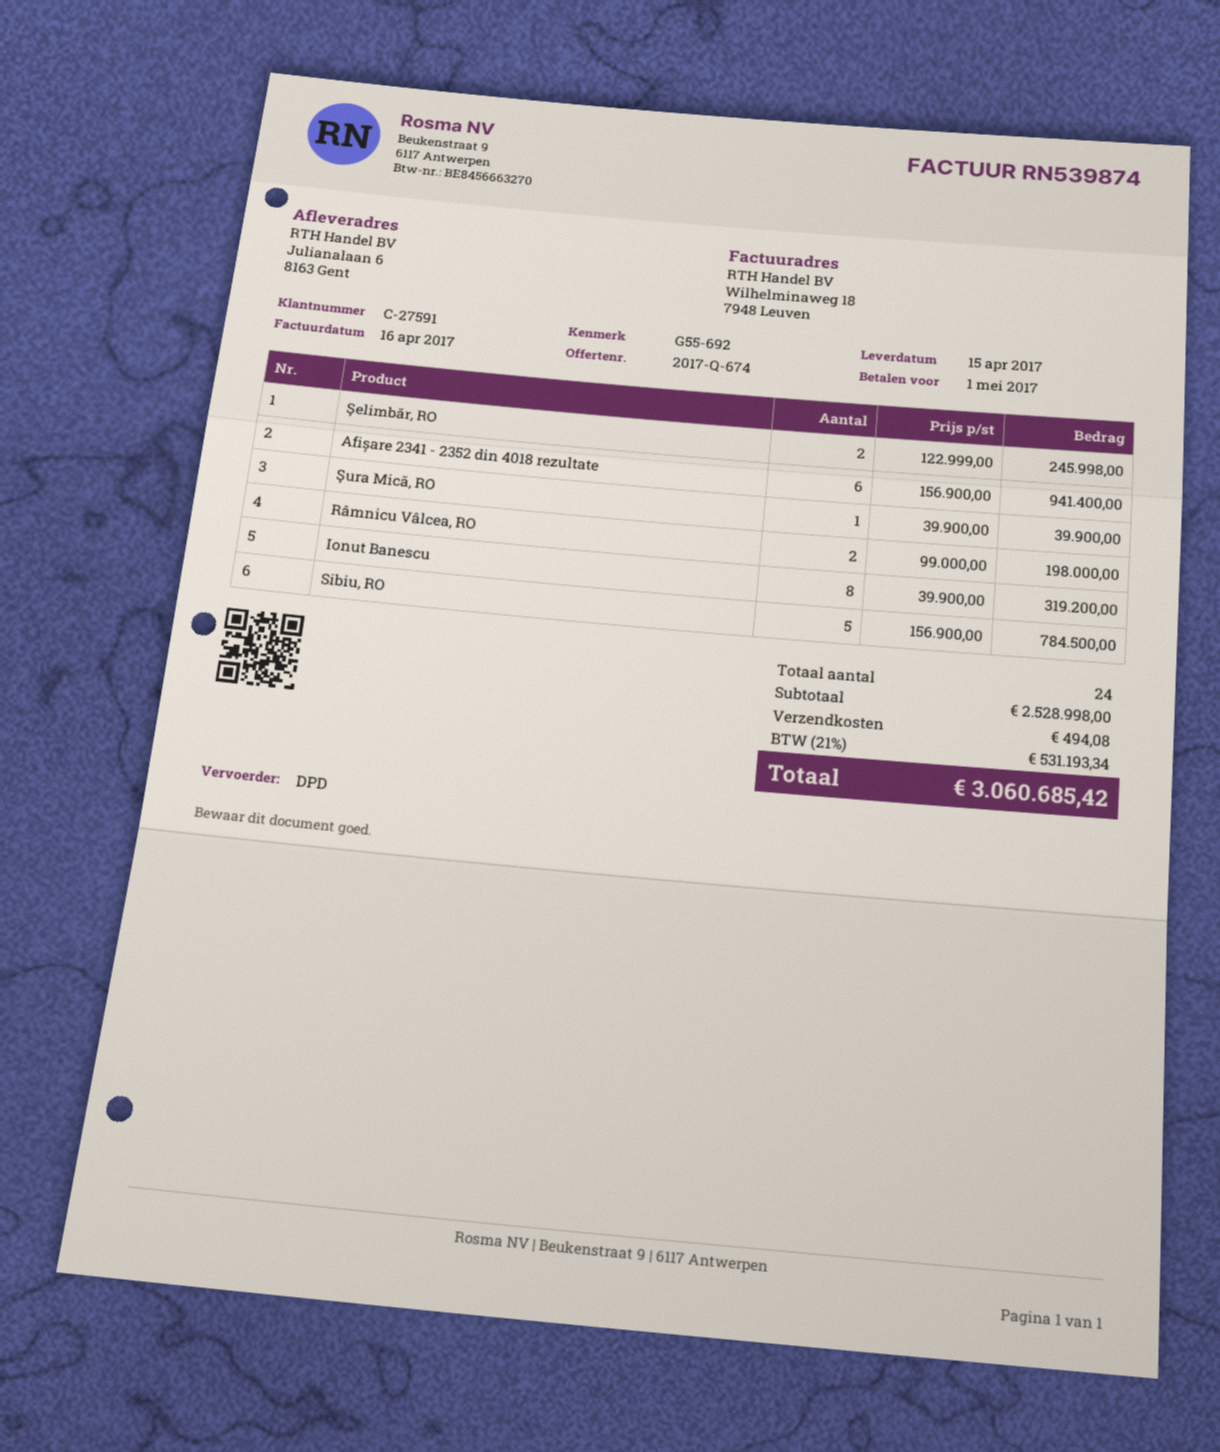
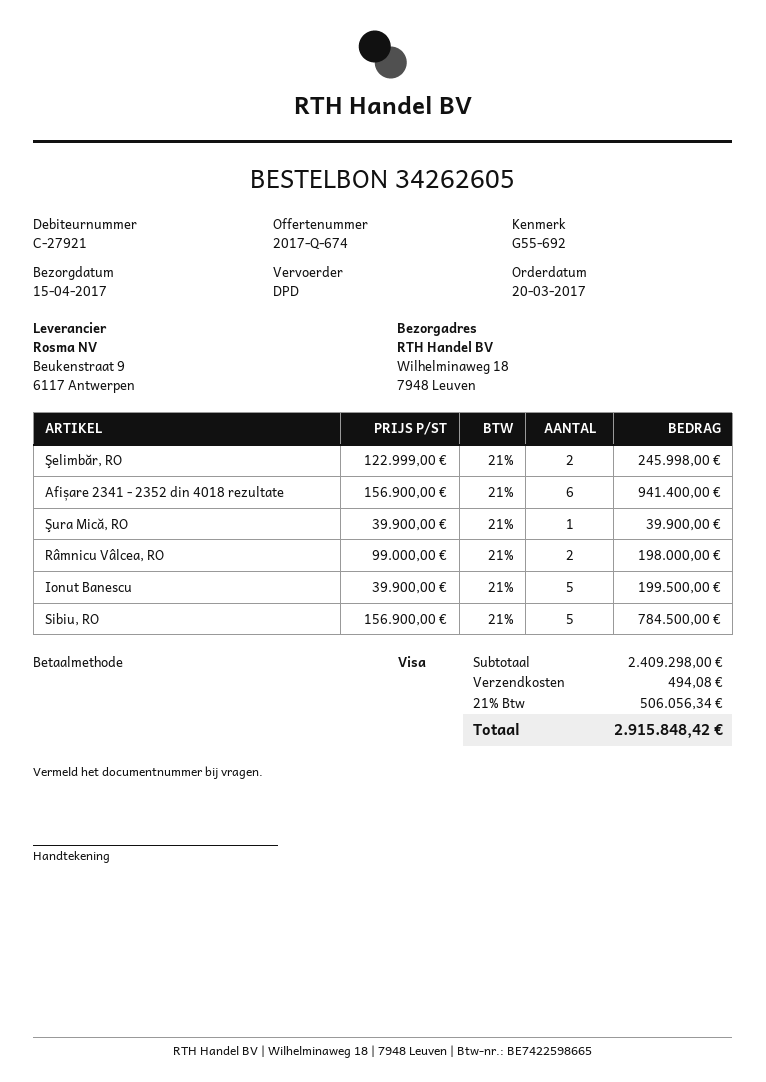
customer number: C-27591 -> C-27921
ship to: Julianalaan 6, 8163 Gent -> Wilhelminaweg 18, 7948 Leuven
Ionut Banescu: 8 x 39900.00 = 319200.00 -> 5 x 39900.00 = 199500.00
subtotal: 2528998.00 -> 2409298.00
tax: 21% = 531193.34 -> 21% = 506056.34
total: 3060685.42 -> 2915848.42

